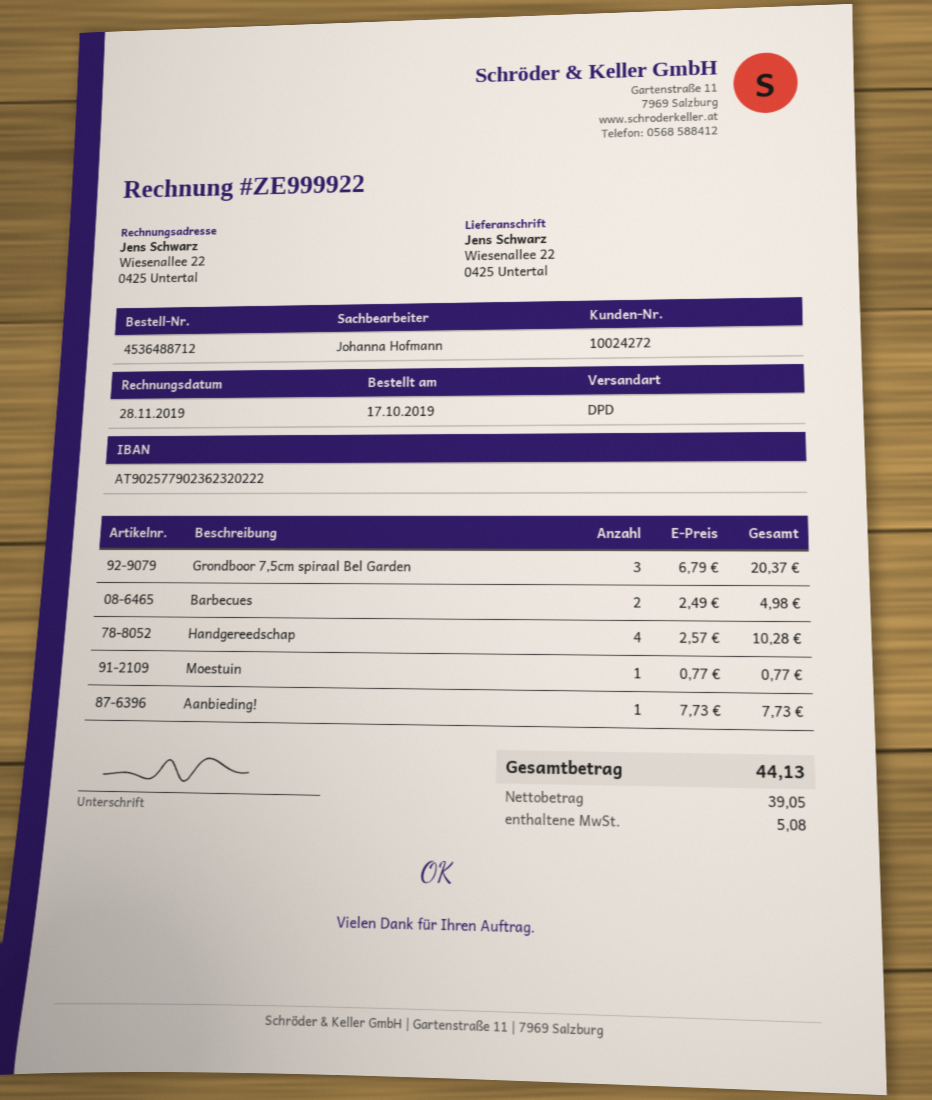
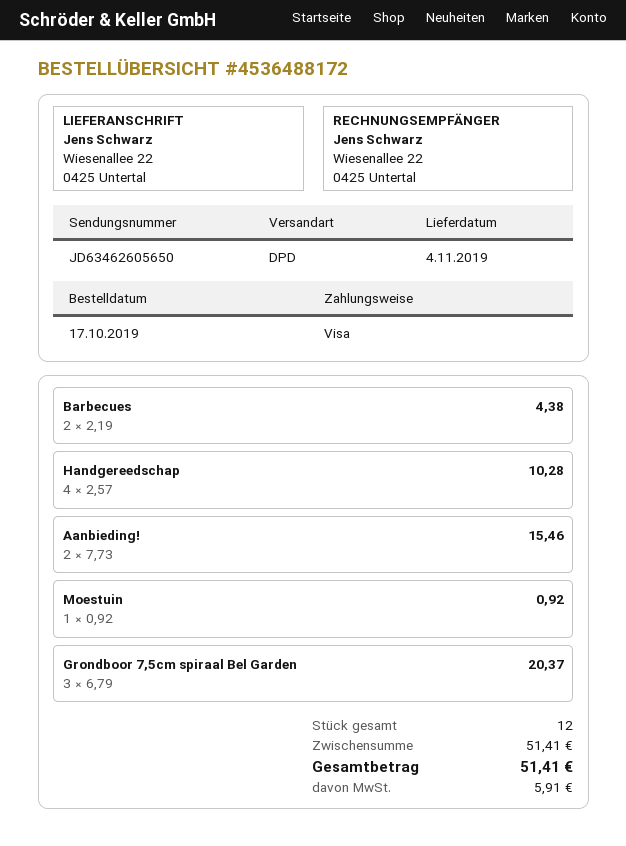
order number: 4536488712 -> 4536488172
Barbecues: 2 x 2.49 = 4.98 -> 2 x 2.19 = 4.38
Moestuin: 1 x 0.77 = 0.77 -> 1 x 0.92 = 0.92
Aanbieding!: 1 x 7.73 = 7.73 -> 2 x 7.73 = 15.46
tax: 5.08 -> 5.91
total: 44.13 -> 51.41

